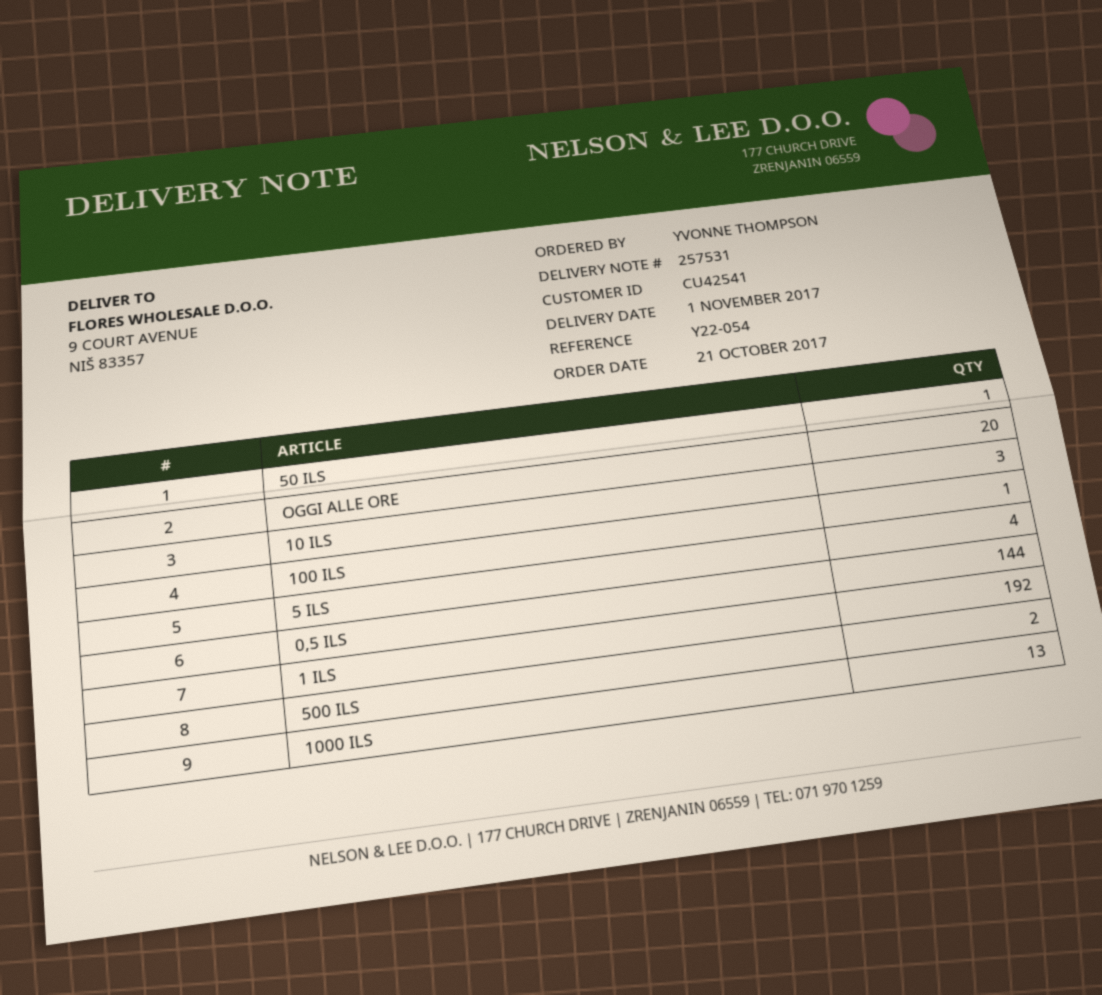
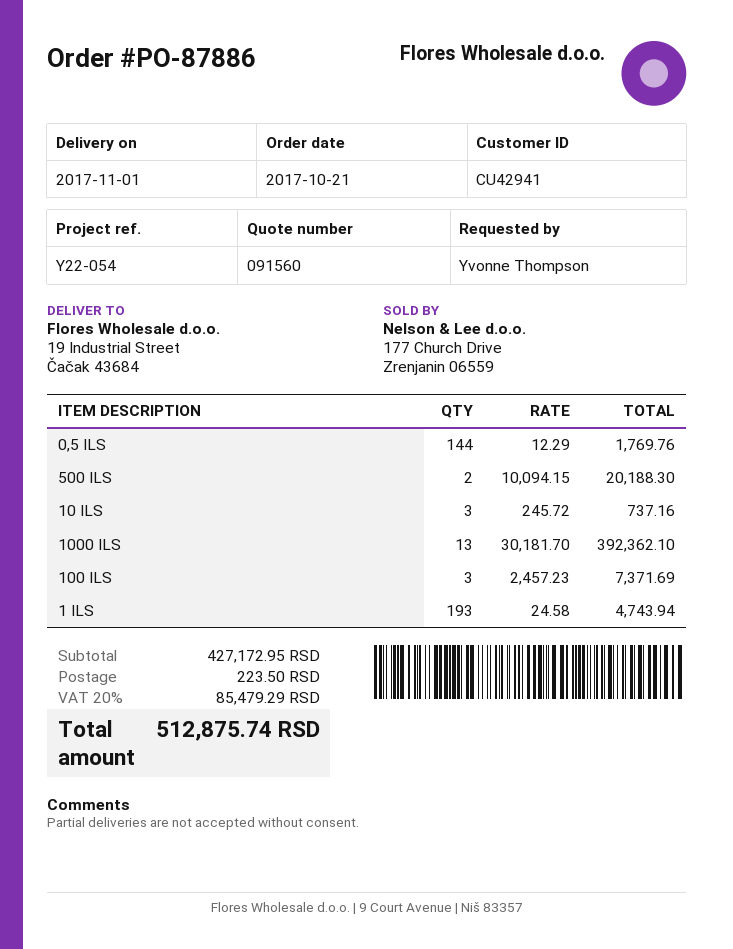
customer number: CU42541 -> CU42941
ship to: 9 COURT AVENUE, NIŠ 83357 -> 19 Industrial Street, Čačak 43684
50 ILS: 1 -> none
OGGI ALLE ORE: 20 -> none
100 ILS: 1 -> 3
5 ILS: 4 -> none
1 ILS: 192 -> 193

